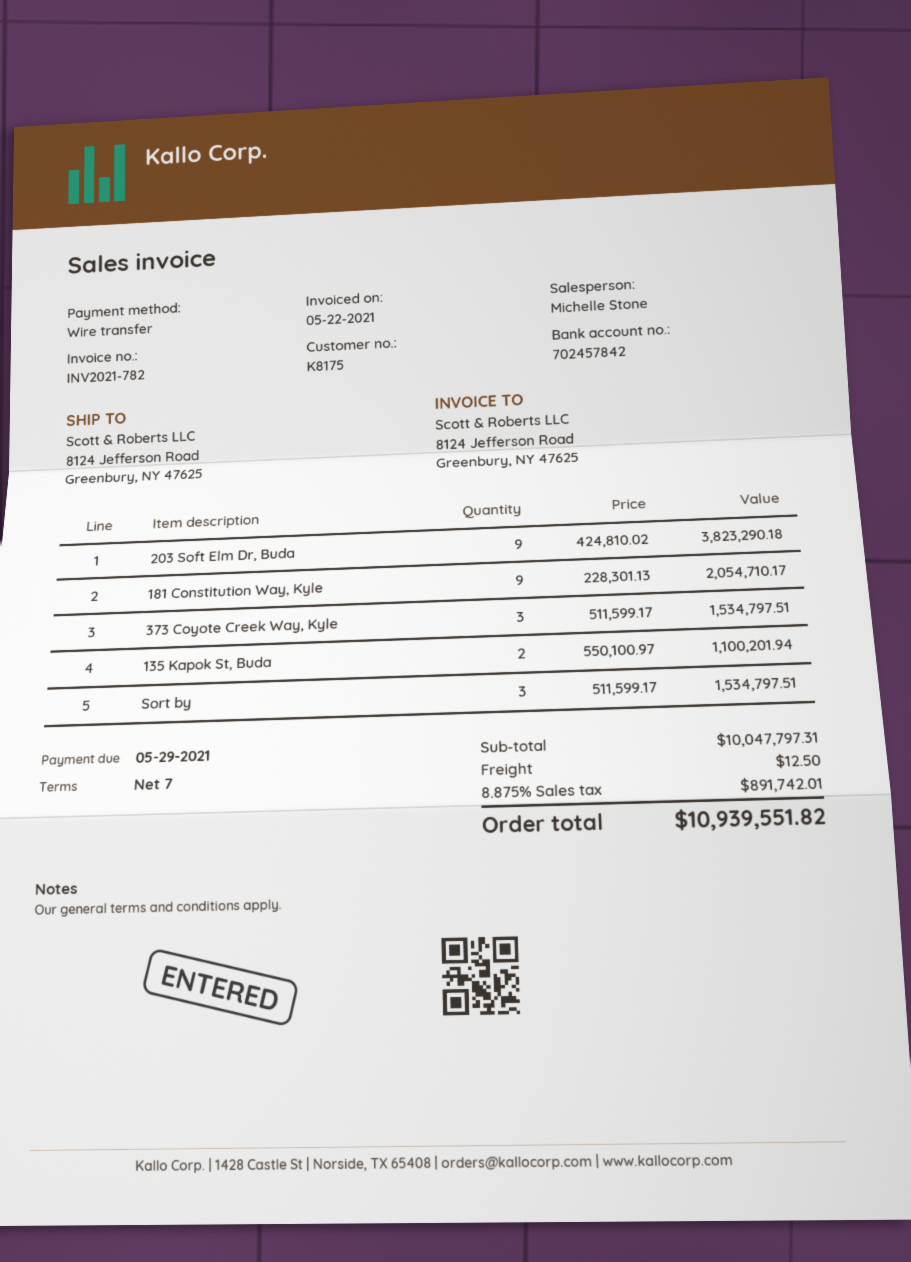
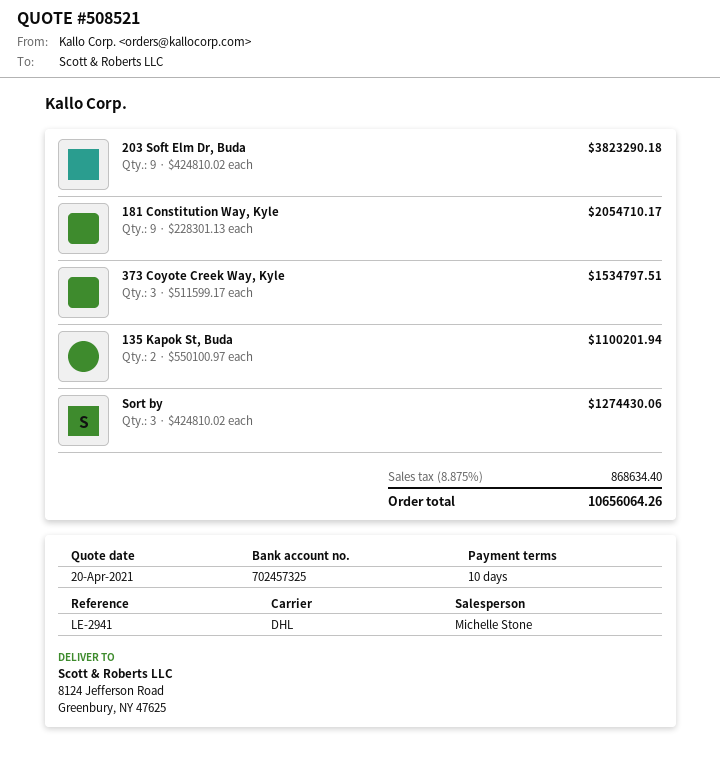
payment terms: 7 days -> 10 days
bank account: 702457842 -> 702457325
Sort by: 3 x 511599.17 = 1534797.51 -> 3 x 424810.02 = 1274430.06
shipping: 12.50 -> none
tax: 8.875% = 891742.01 -> 8.875% = 868634.40
total: 10939551.82 -> 10656064.26

